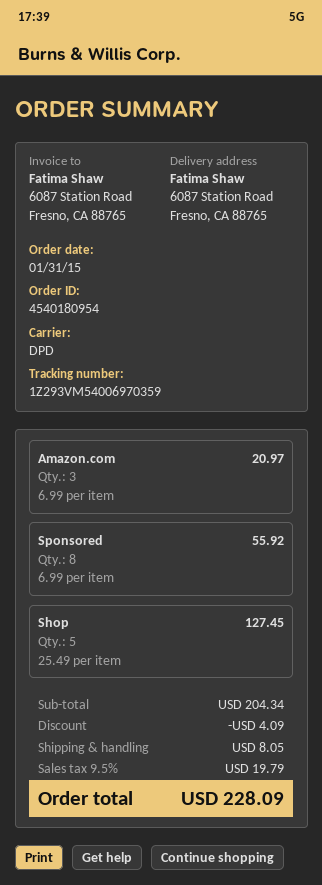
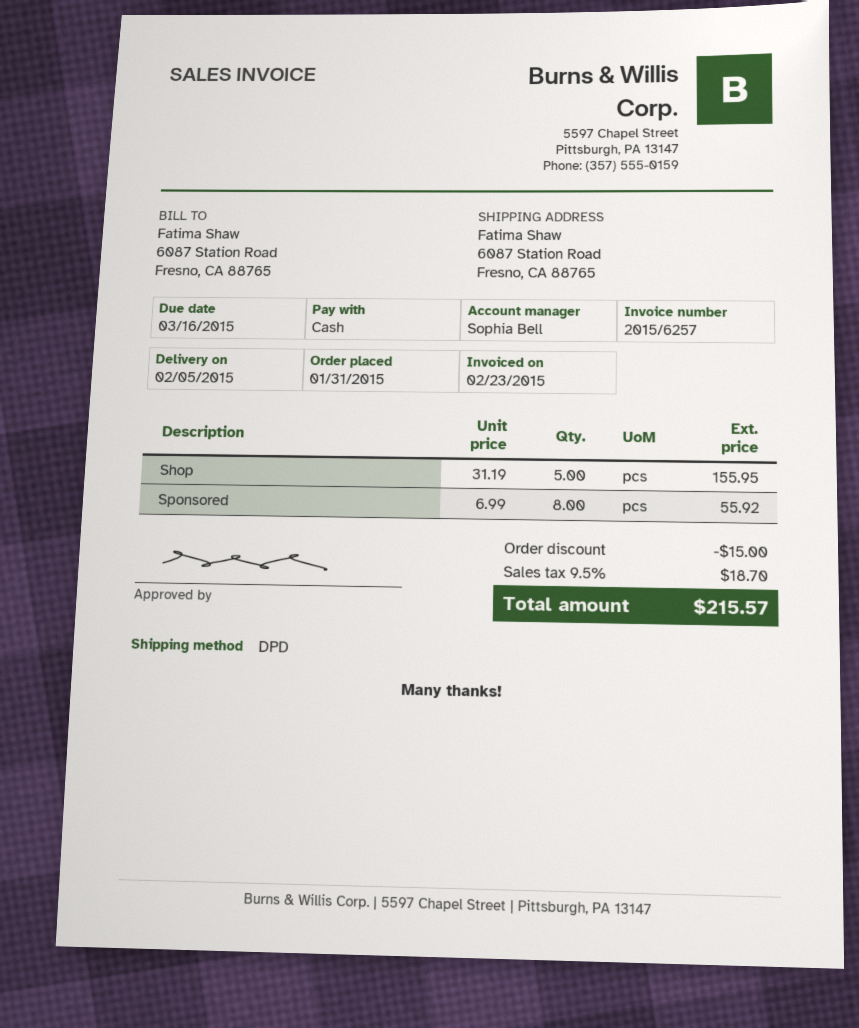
Amazon.com: 3 x 6.99 = 20.97 -> none
Shop: 5 x 25.49 = 127.45 -> 5 x 31.19 = 155.95
discount: 4.09 -> 15.00
shipping: 8.05 -> none
tax: 9.5% = 19.79 -> 9.5% = 18.70
total: 228.09 -> 215.57

